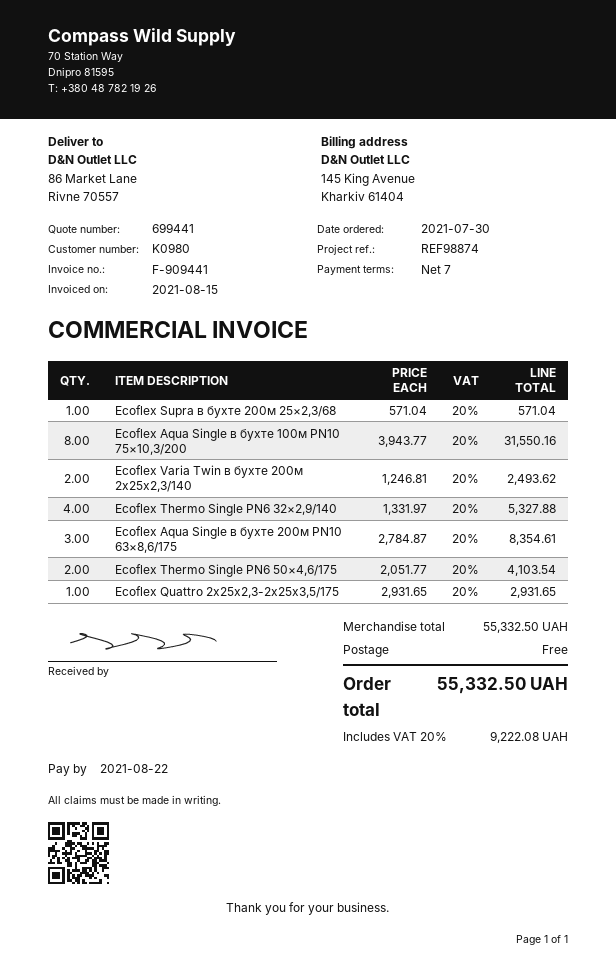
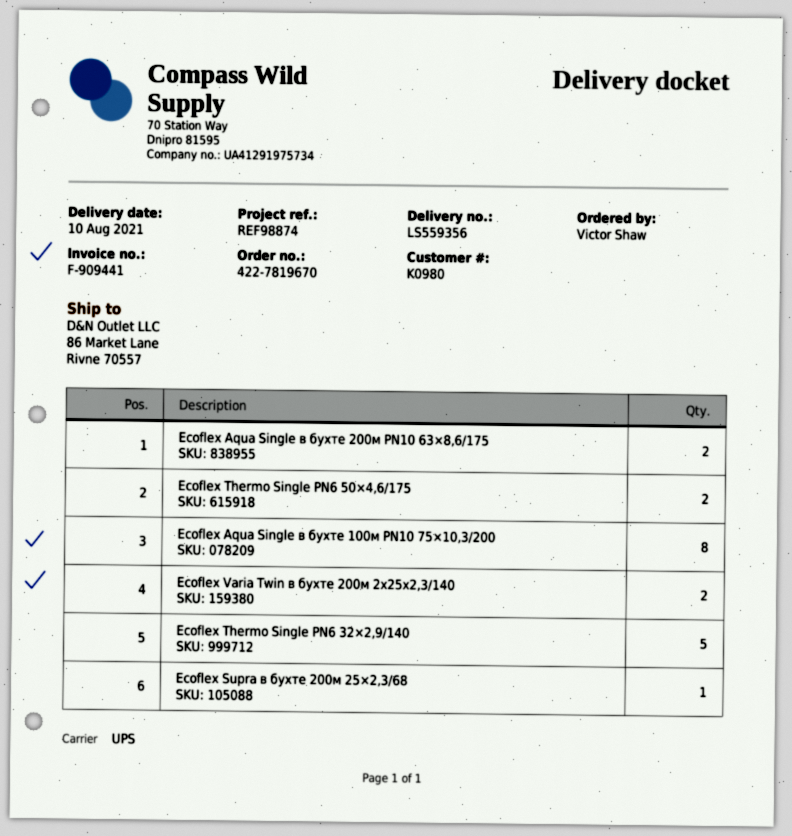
Ecoflex Thermo Single PN6 32×2,9/140: 4 -> 5
Ecoflex Aqua Single в бухте 200м PN10 63×8,6/175: 3 -> 2
Ecoflex Quattro 2x25x2,3-2x25x3,5/175: 1 -> none

